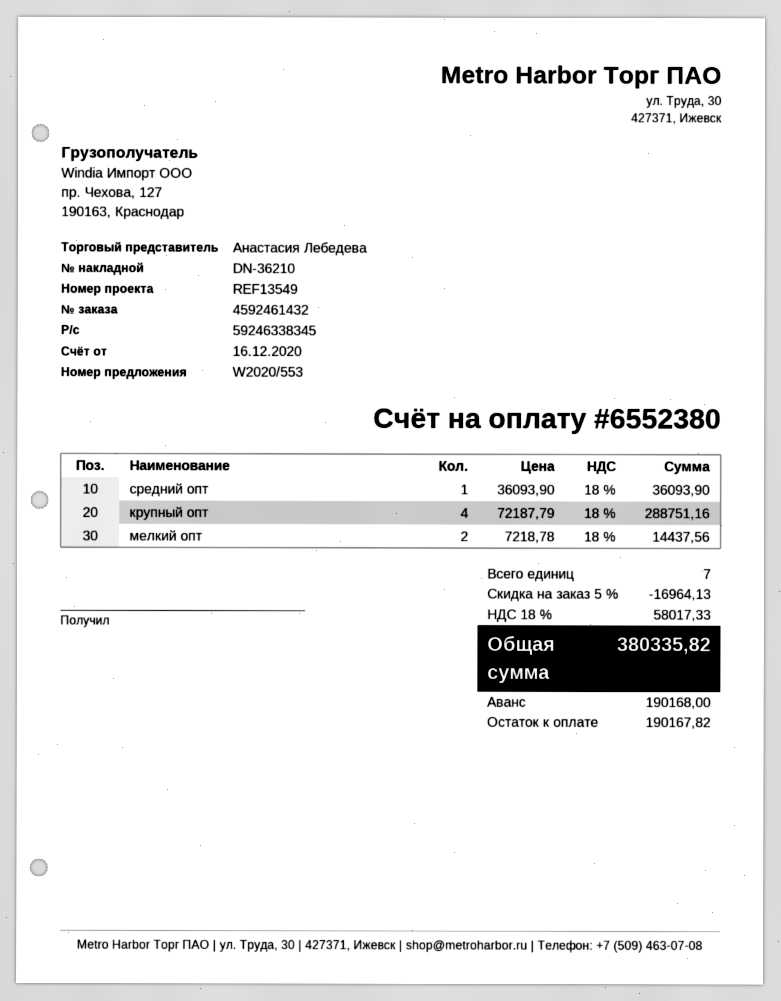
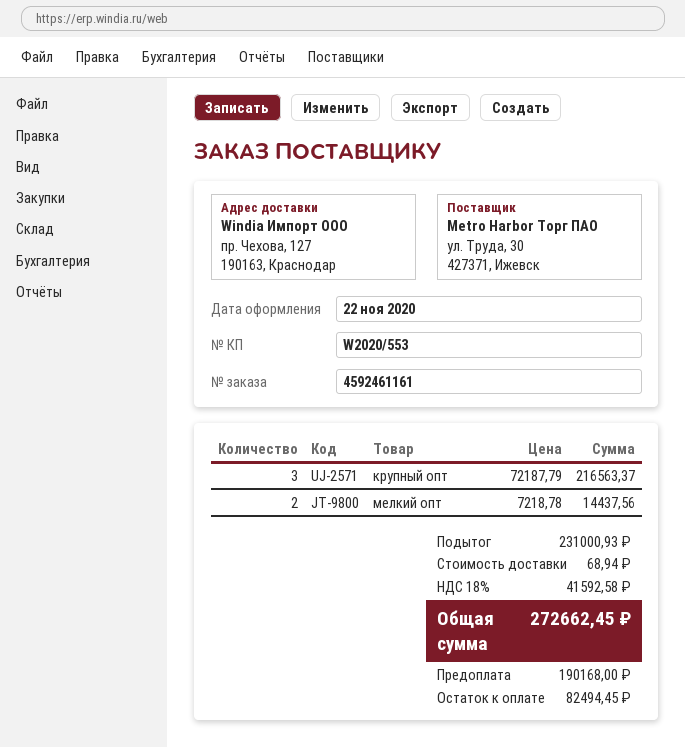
order number: 4592461432 -> 4592461161
средний опт: 1 x 36093.90 = 36093.90 -> none
крупный опт: 4 x 72187.79 = 288751.16 -> 3 x 72187.79 = 216563.37
discount: 5% = 16964.13 -> none
shipping: none -> 68.94
tax: 18% = 58017.33 -> 18% = 41592.58
total: 380335.82 -> 272662.45
balance: 190167.82 -> 82494.45

